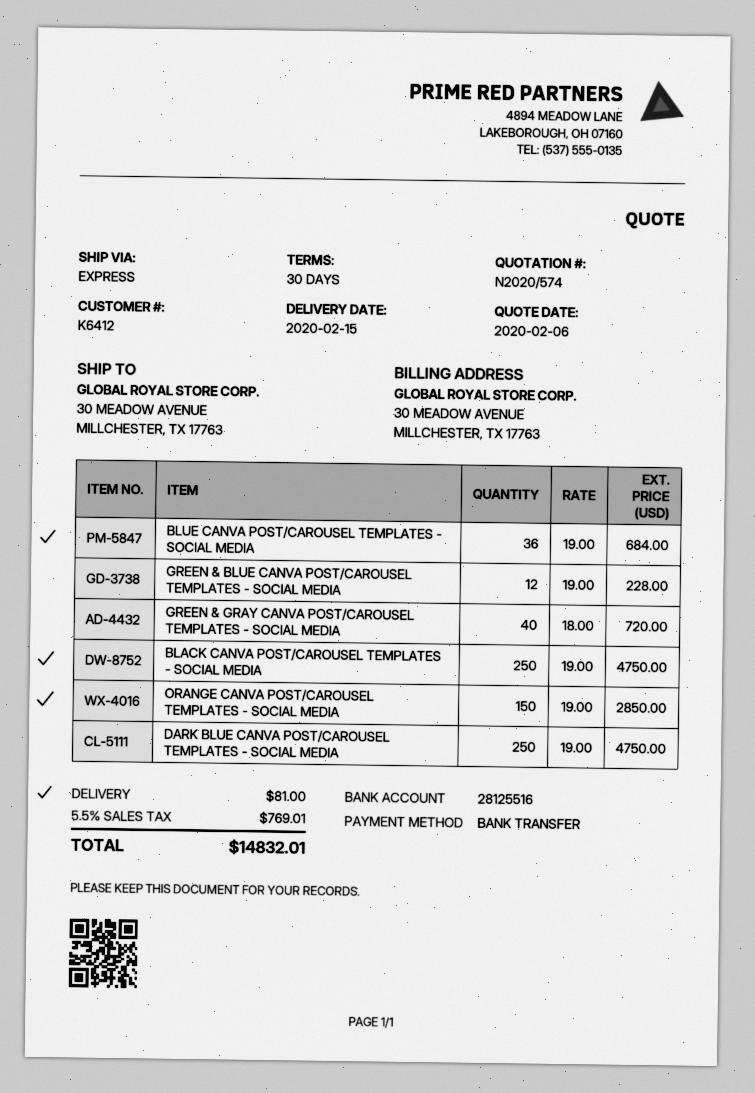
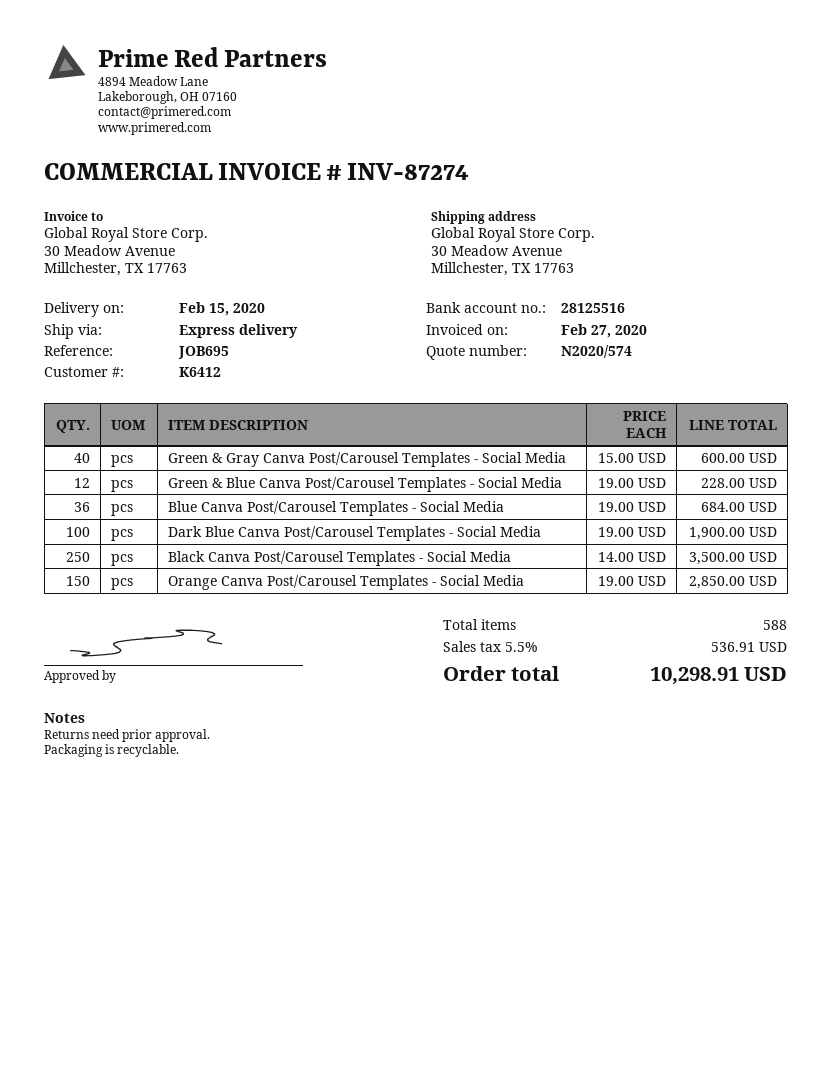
GREEN & GRAY CANVA POST/CAROUSEL TEMPLATES - SOCIAL MEDIA: 40 x 18.00 = 720.00 -> 40 x 15.00 = 600.00
BLACK CANVA POST/CAROUSEL TEMPLATES - SOCIAL MEDIA: 250 x 19.00 = 4750.00 -> 250 x 14.00 = 3500.00
DARK BLUE CANVA POST/CAROUSEL TEMPLATES - SOCIAL MEDIA: 250 x 19.00 = 4750.00 -> 100 x 19.00 = 1900.00
shipping: 81.00 -> none
tax: 5.5% = 769.01 -> 5.5% = 536.91
total: 14832.01 -> 10298.91

